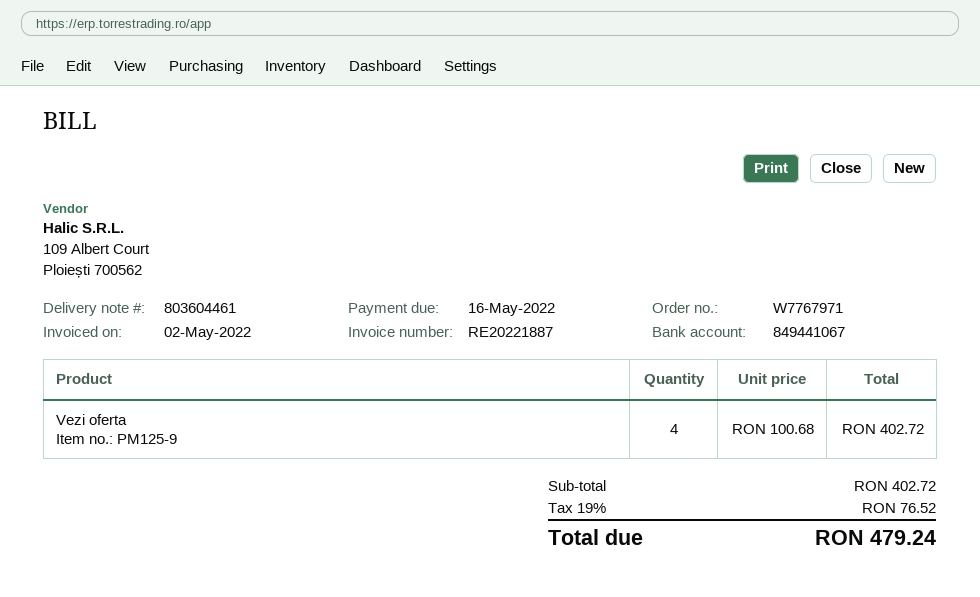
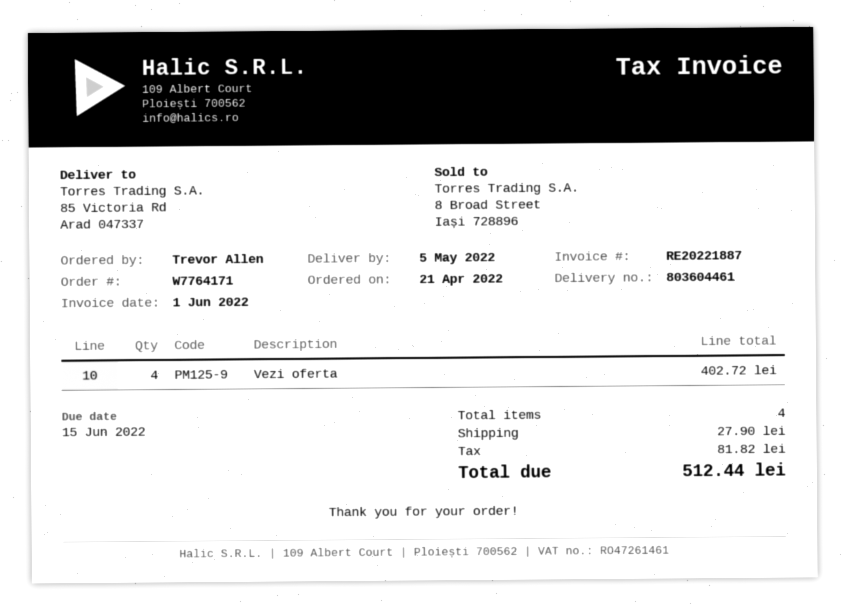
order number: W7767971 -> W7764171
invoice date: 2022-05-02 -> 2022-06-01
due date: 2022-05-16 -> 2022-06-15
shipping: none -> 27.90
tax: 76.52 -> 81.82
total: 479.24 -> 512.44

